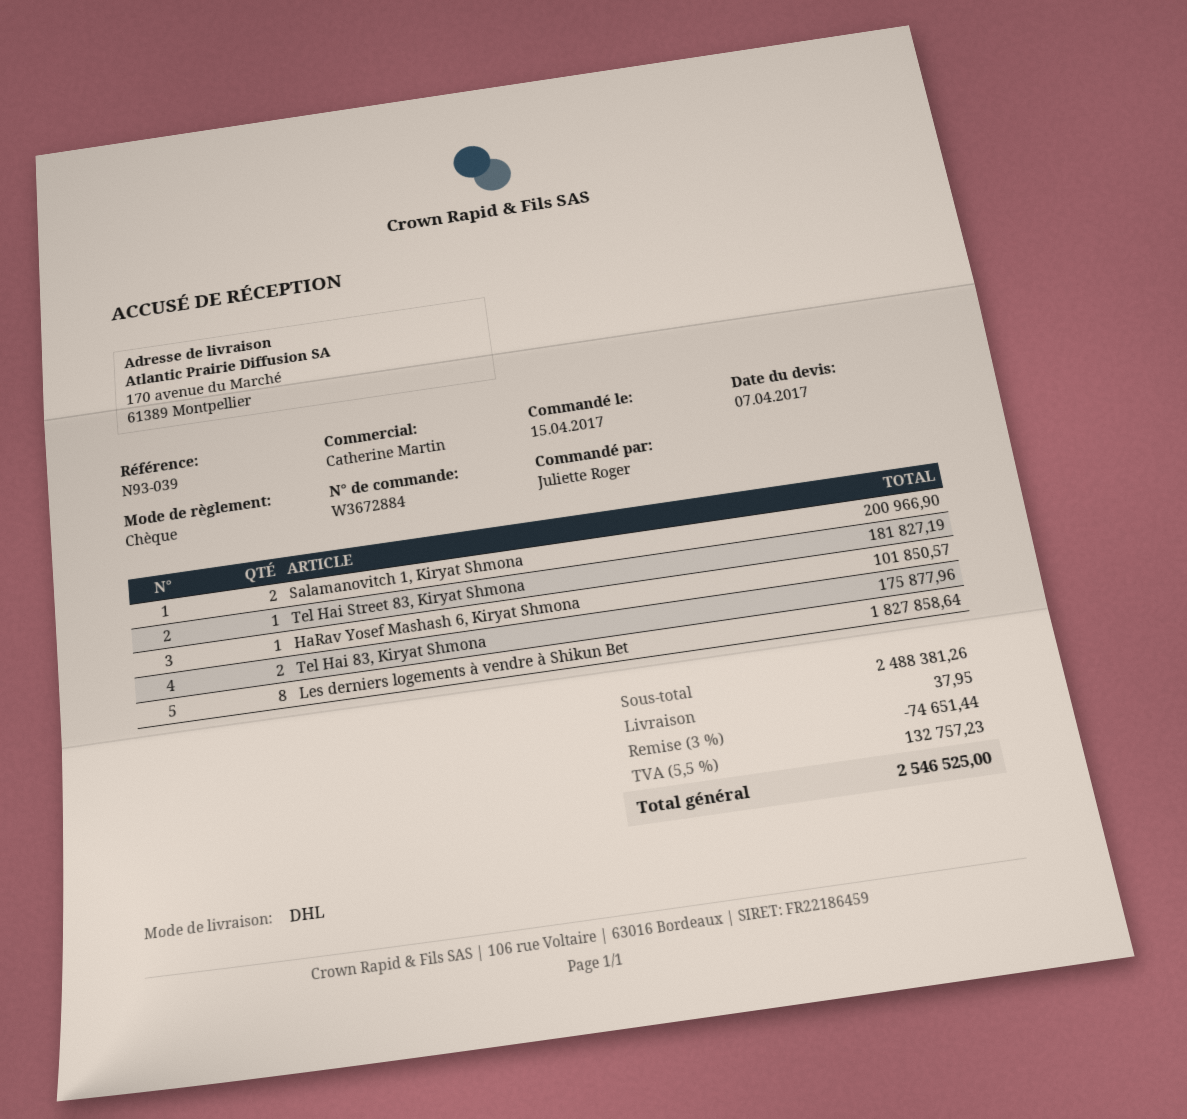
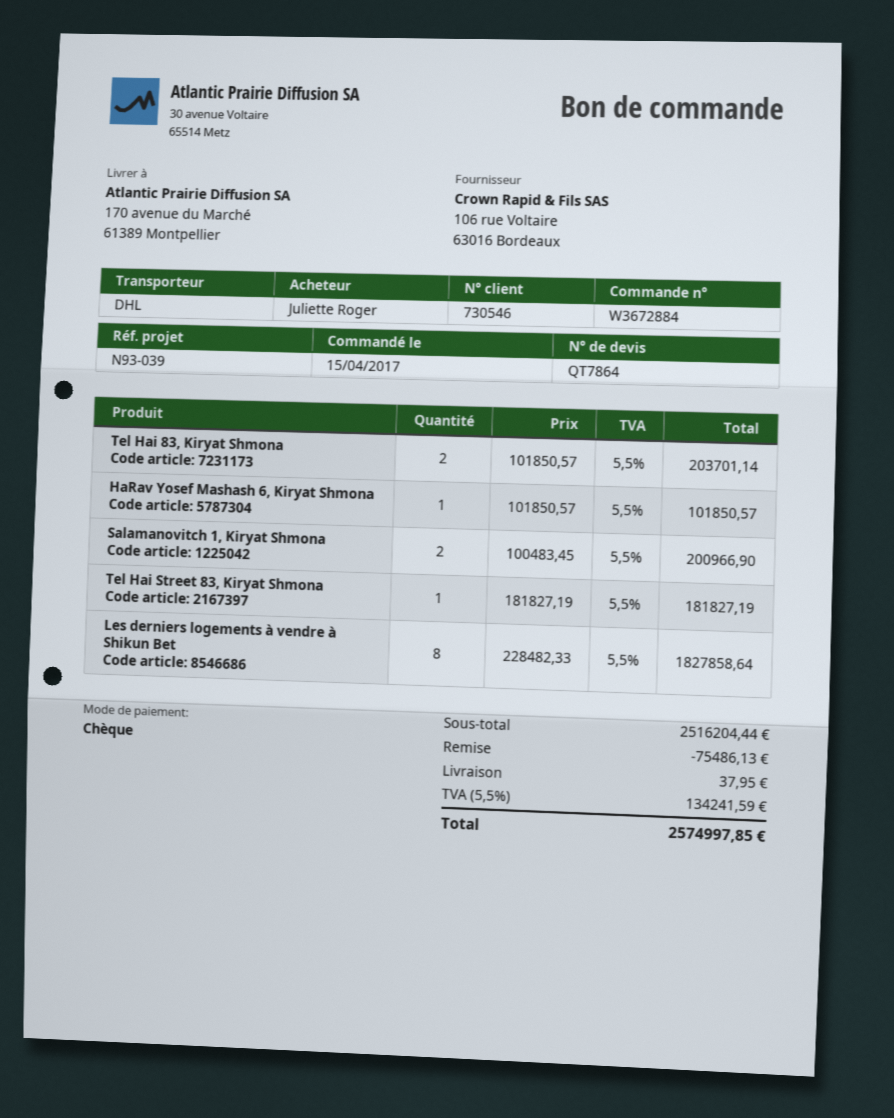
Tel Hai 83, Kiryat Shmona: 2 for 175877.96 -> 2 for 203701.14
subtotal: 2488381.26 -> 2516204.44
discount: 74651.44 -> 75486.13
tax: 5.5% = 132757.23 -> 5.5% = 134241.59
total: 2546525.00 -> 2574997.85

